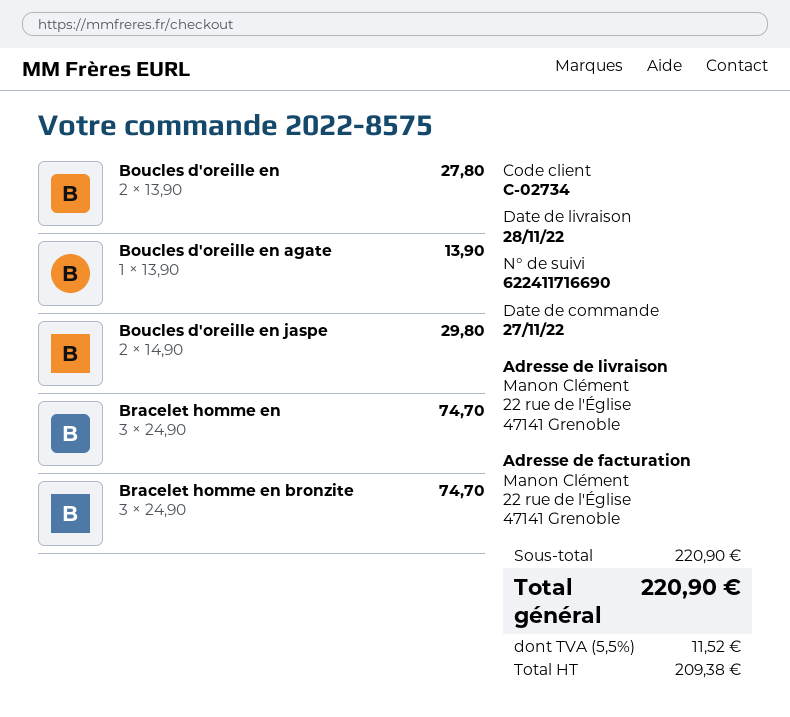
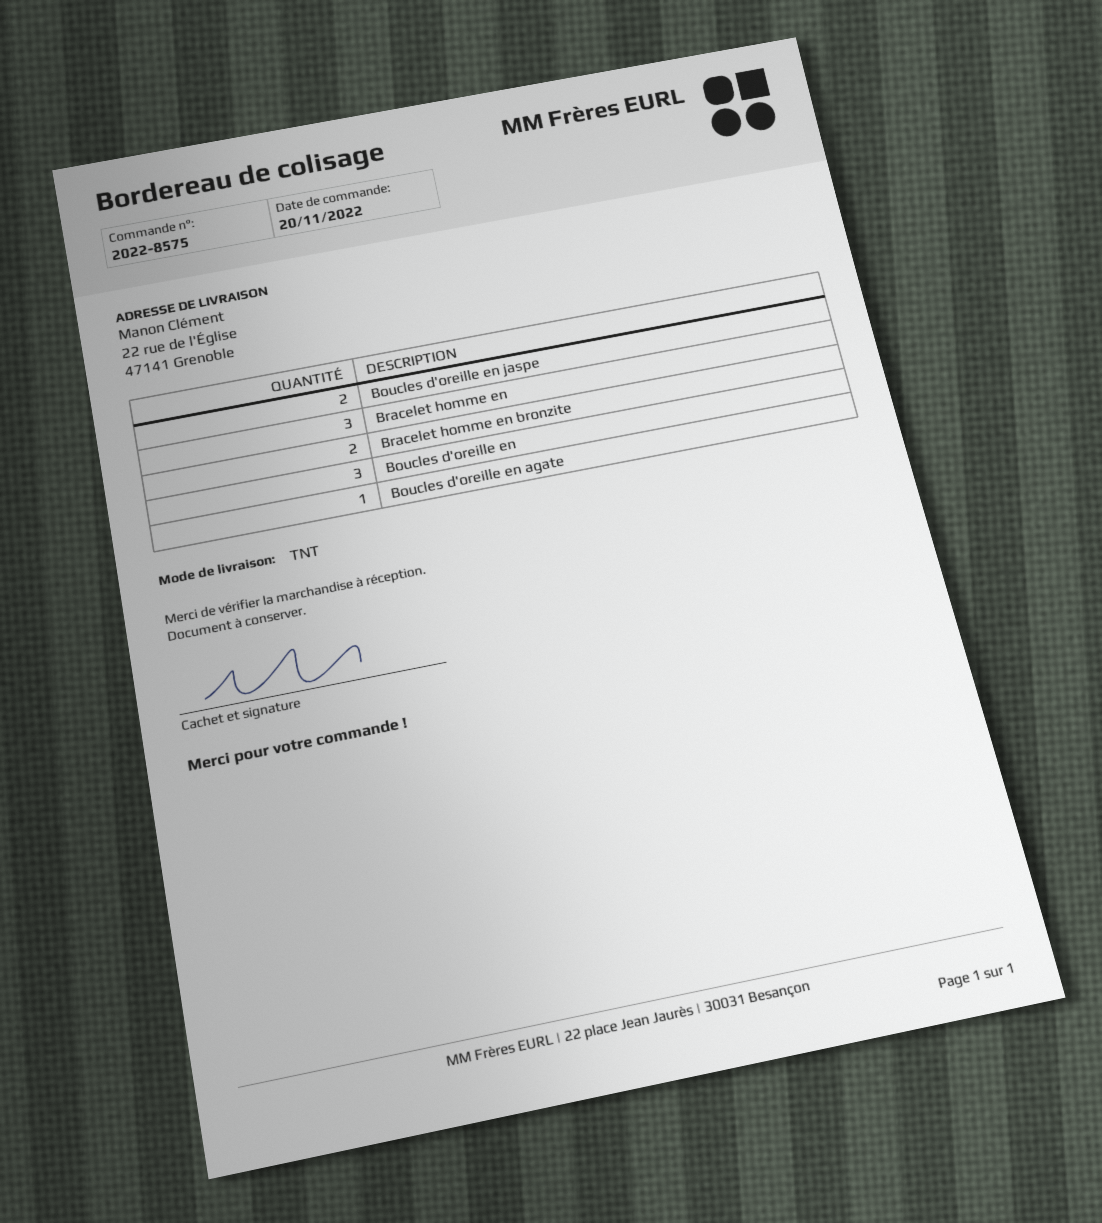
order date: 2022-11-27 -> 2022-11-20
Boucles d'oreille en: 2 -> 3
Bracelet homme en bronzite: 3 -> 2

